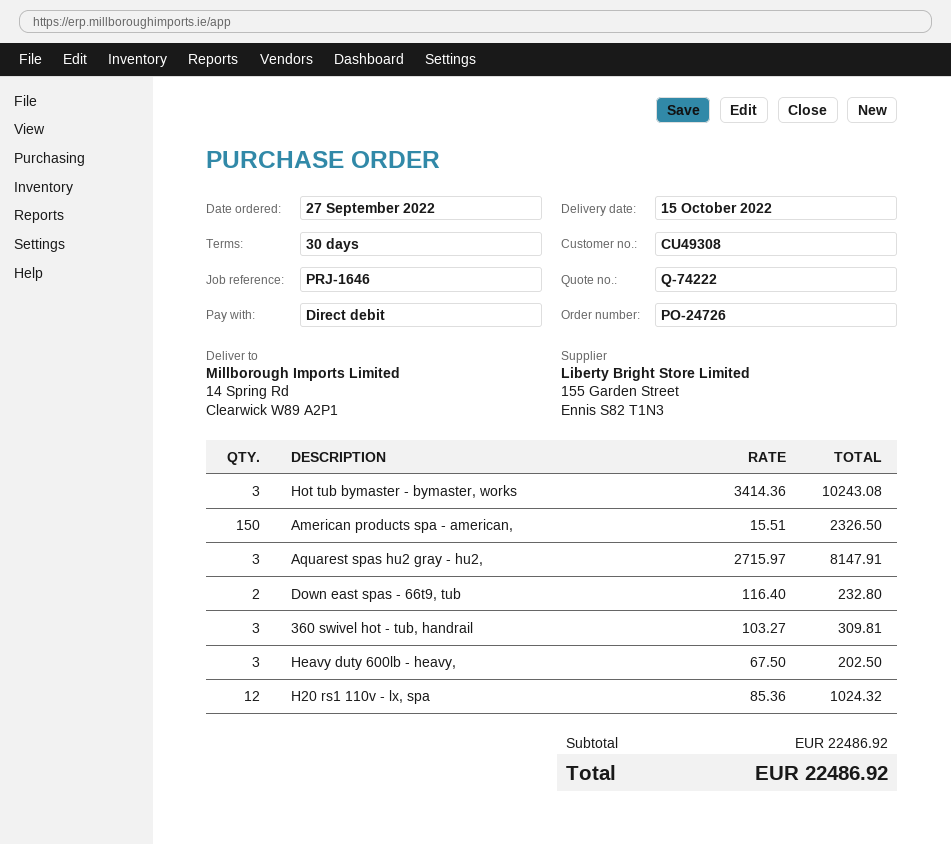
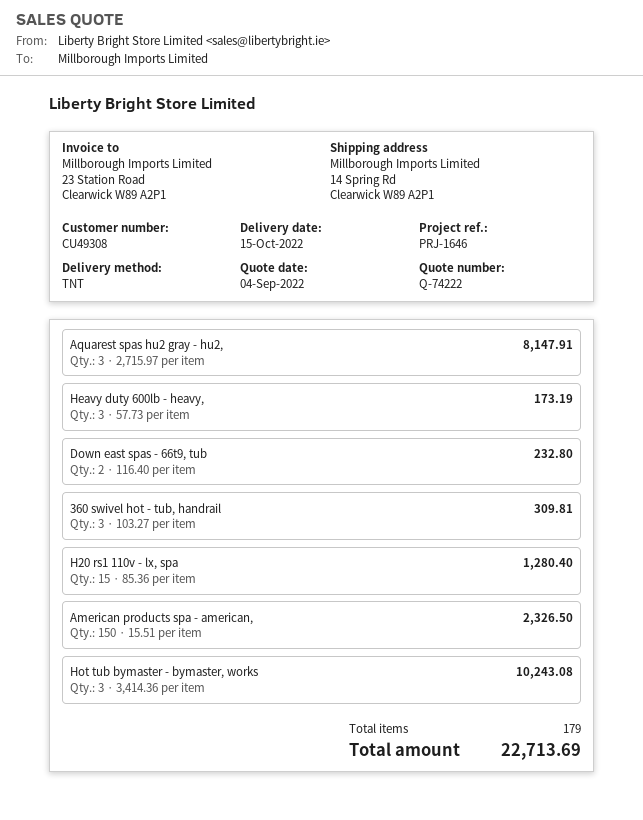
Heavy duty 600lb - heavy,: 3 x 67.50 = 202.50 -> 3 x 57.73 = 173.19
H20 rs1 110v - lx, spa: 12 x 85.36 = 1024.32 -> 15 x 85.36 = 1280.40
total: 22486.92 -> 22713.69

